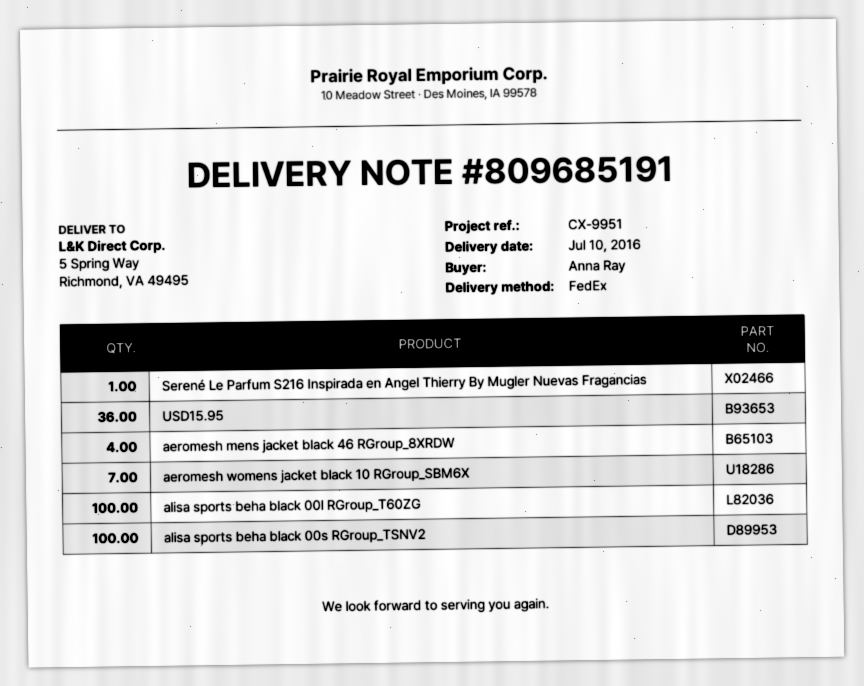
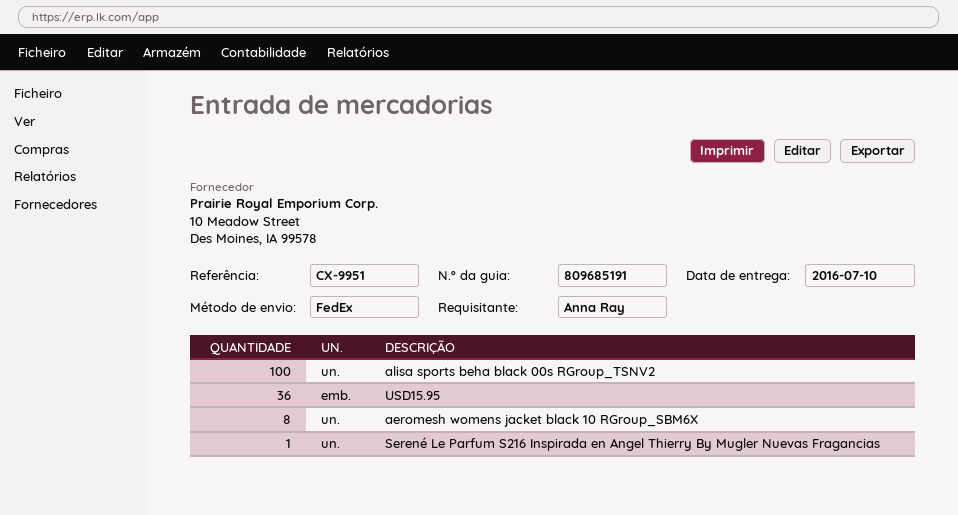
aeromesh mens jacket black 46 RGroup_8XRDW: 4 -> none
aeromesh womens jacket black 10 RGroup_SBM6X: 7 -> 8
alisa sports beha black 00l RGroup_T60ZG: 100 -> none

